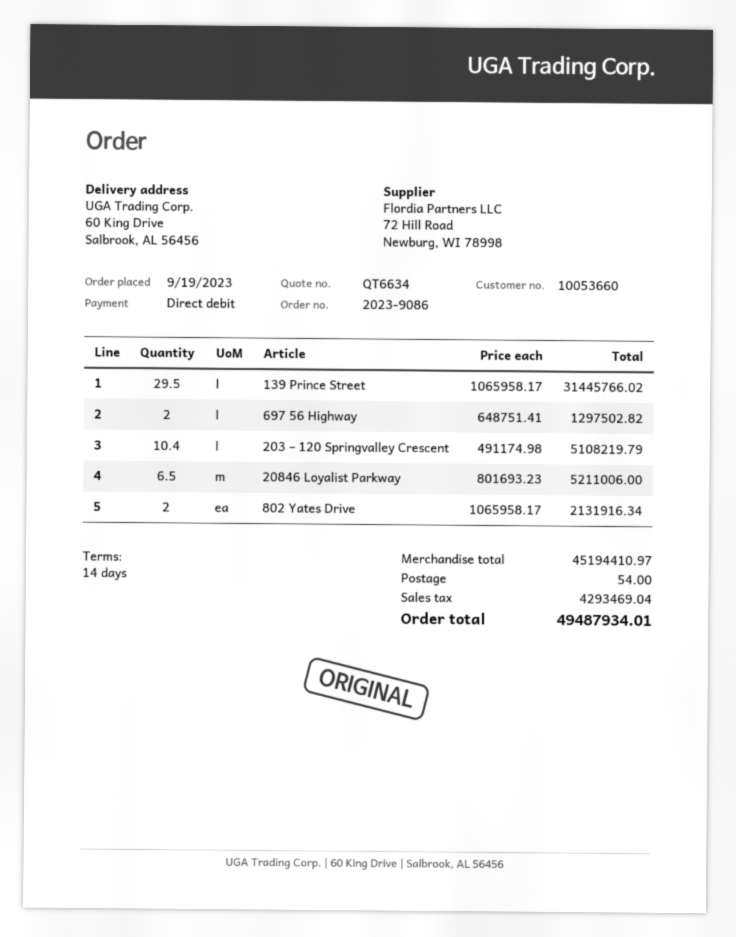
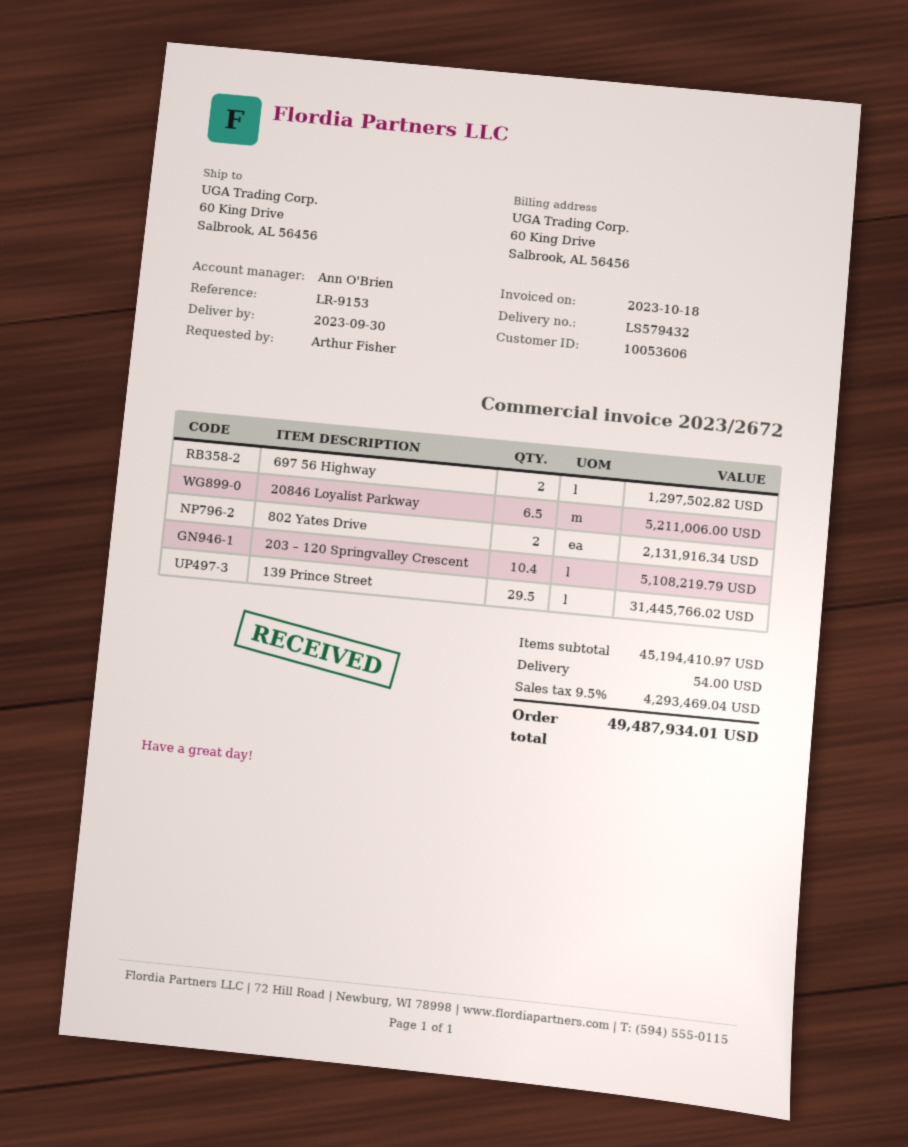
customer number: 10053660 -> 10053606

